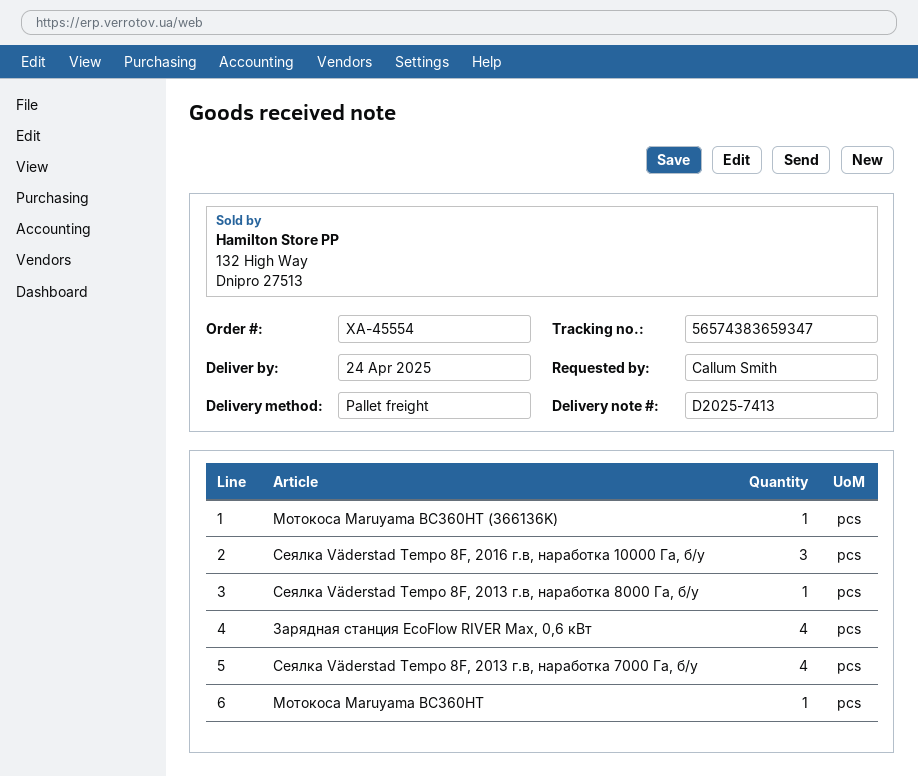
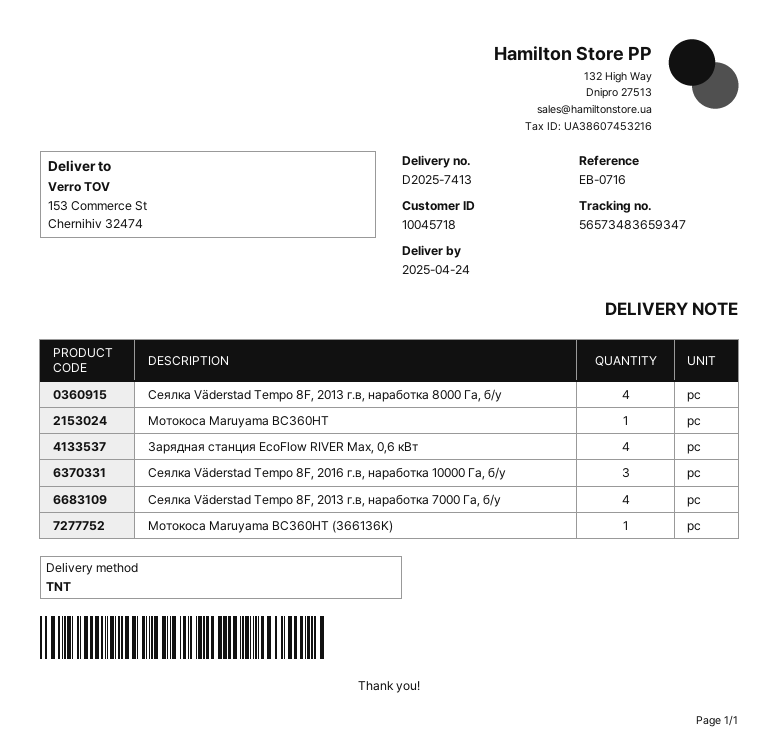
shipping method: pallet freight -> TNT
tracking number: 56574383659347 -> 56573483659347
Сеялка Väderstad Tempo 8F, 2013 г.в, наработка 8000 Га, б/у: 1 -> 4

